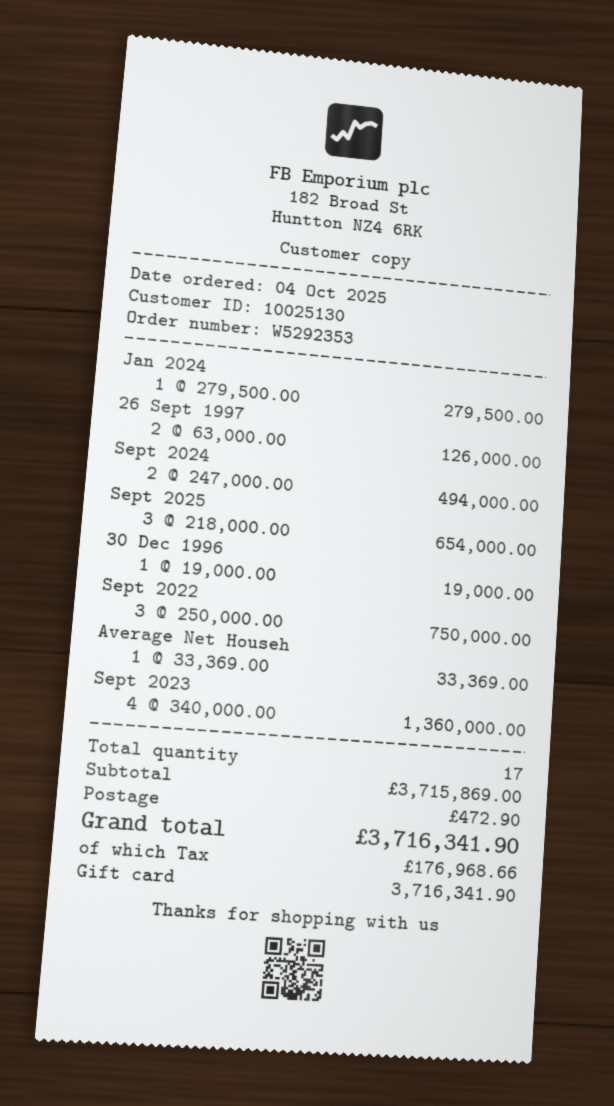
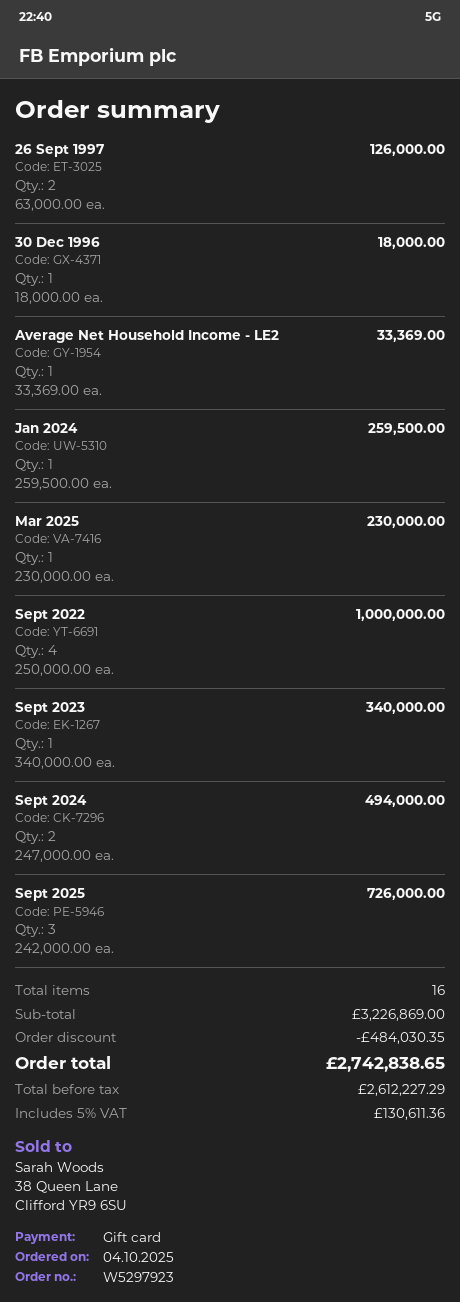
order number: W5292353 -> W5297923
Jan 2024: 1 x 279500.00 = 279500.00 -> 1 x 259500.00 = 259500.00
Sept 2025: 3 x 218000.00 = 654000.00 -> 3 x 242000.00 = 726000.00
30 Dec 1996: 1 x 19000.00 = 19000.00 -> 1 x 18000.00 = 18000.00
Sept 2022: 3 x 250000.00 = 750000.00 -> 4 x 250000.00 = 1000000.00
Sept 2023: 4 x 340000.00 = 1360000.00 -> 1 x 340000.00 = 340000.00
Mar 2025: none -> 1 x 230000.00 = 230000.00
total quantity: 17 -> 16
subtotal: 3715869.00 -> 3226869.00
discount: none -> 484030.35
shipping: 472.90 -> none
tax: 176968.66 -> 130611.36
total: 3716341.90 -> 2742838.65

